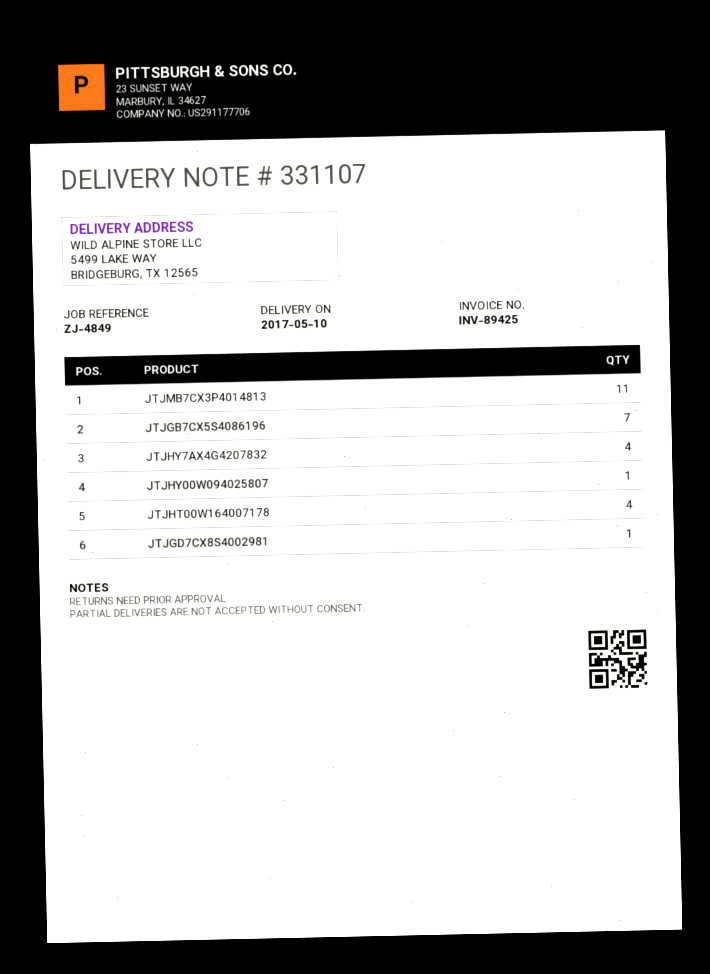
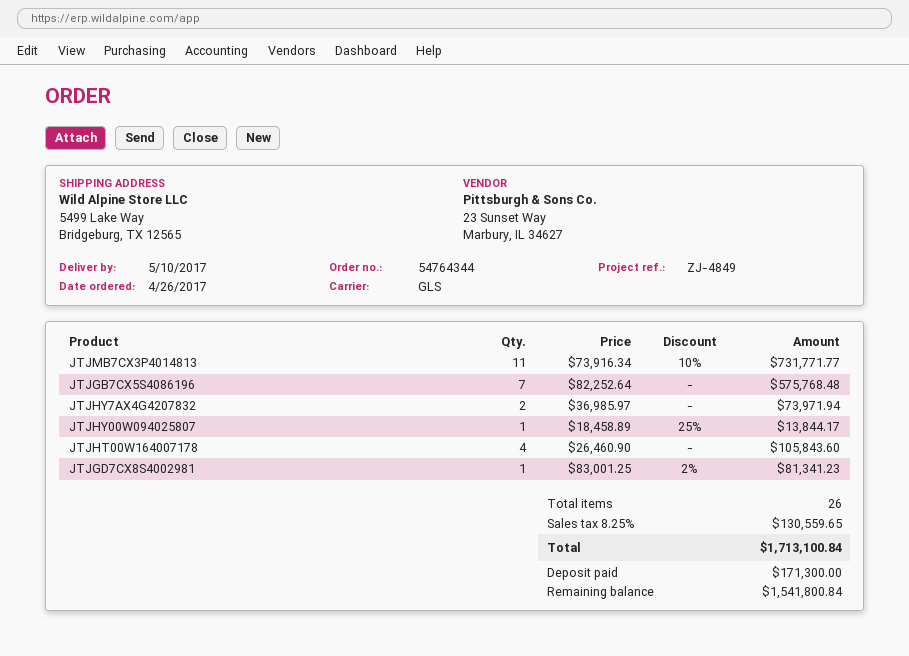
JTJHY7AX4G4207832: 4 -> 2

